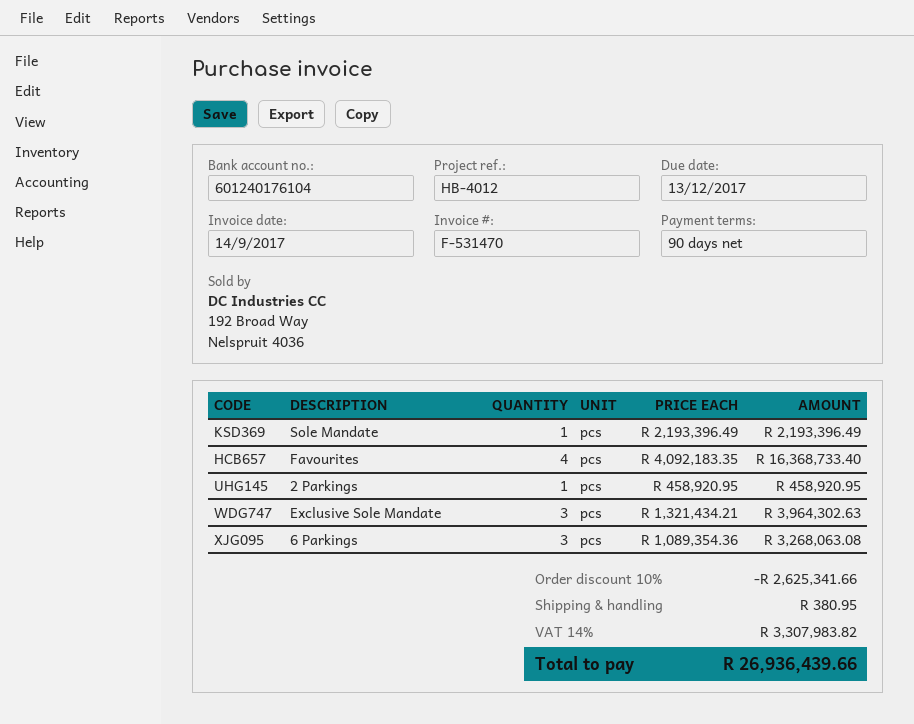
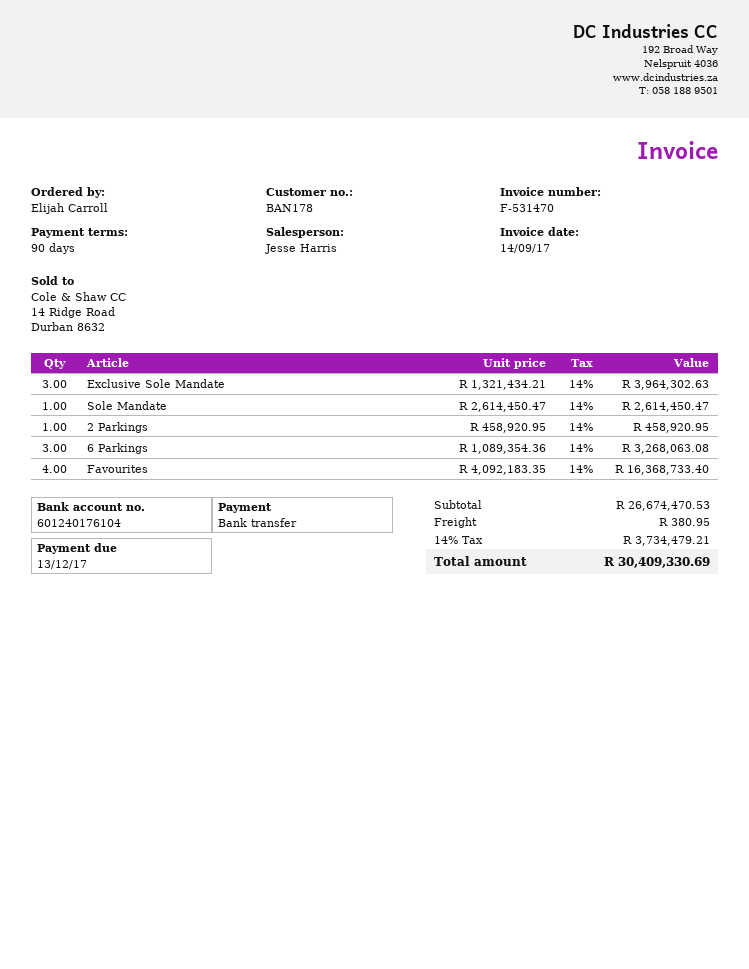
Sole Mandate: 1 x 2193396.49 = 2193396.49 -> 1 x 2614450.47 = 2614450.47
discount: 10% = 2625341.66 -> none
tax: 14% = 3307983.82 -> 14% = 3734479.21
total: 26936439.66 -> 30409330.69

